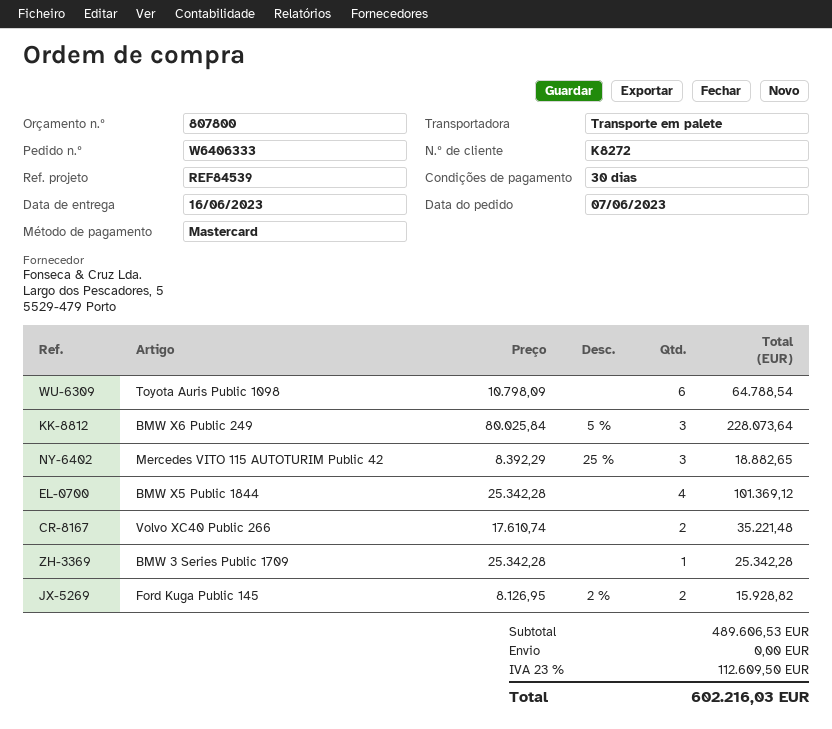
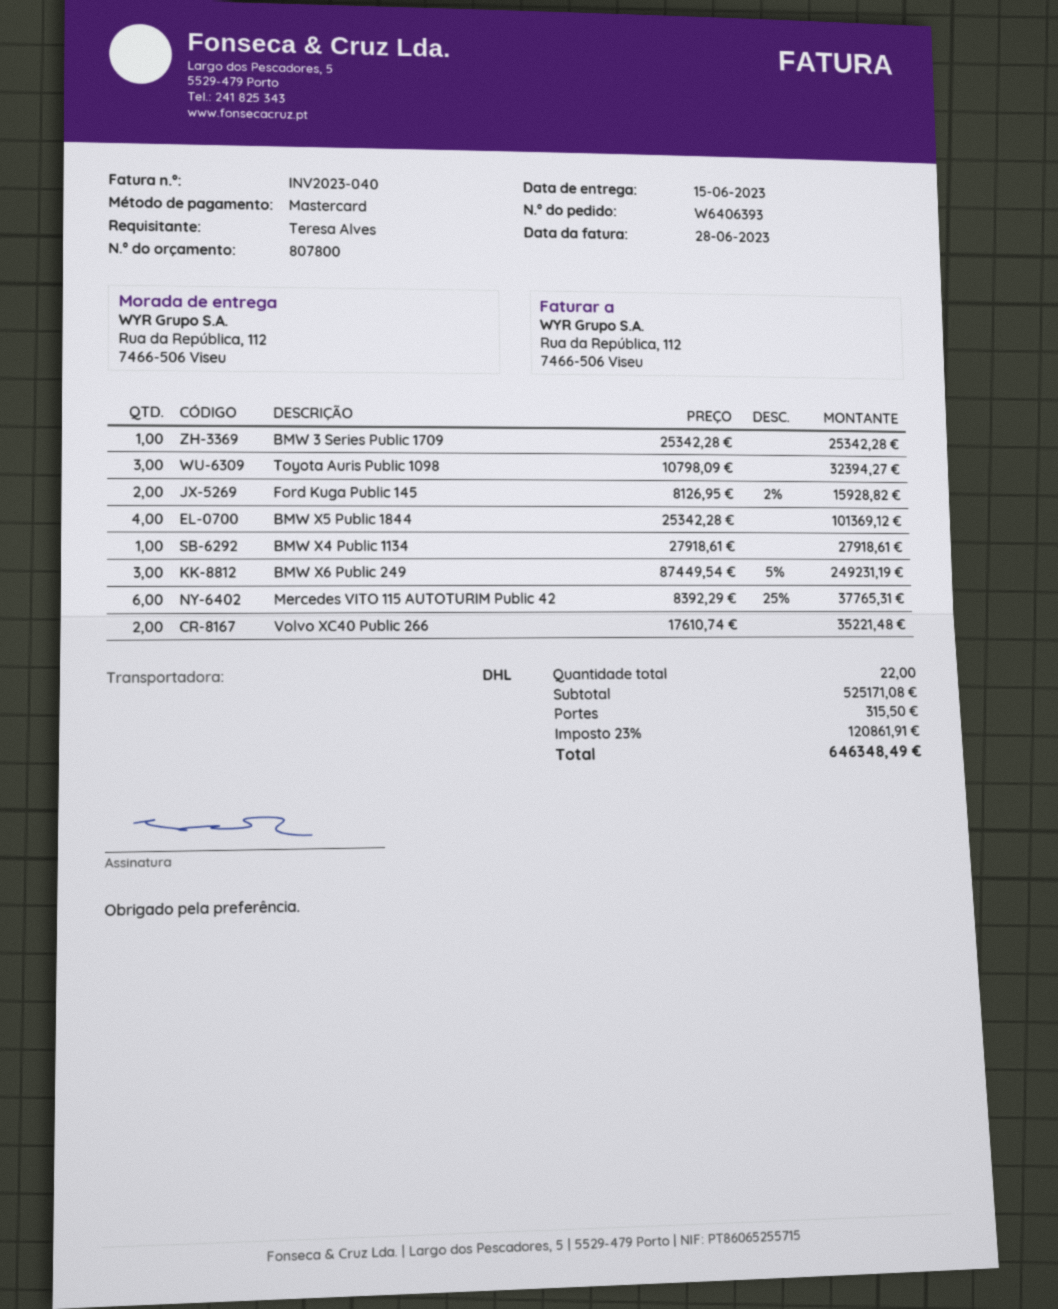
order number: W6406333 -> W6406393
delivery date: 2023-06-16 -> 2023-06-15
shipping method: pallet freight -> DHL
Toyota Auris Public 1098: 6 x 10798.09 = 64788.54 -> 3 x 10798.09 = 32394.27
BMW X6 Public 249: 3 x 80025.84 - 5% = 228073.64 -> 3 x 87449.54 - 5% = 249231.19
Mercedes VITO 115 AUTOTURIM Public 42: 3 x 8392.29 - 25% = 18882.65 -> 6 x 8392.29 - 25% = 37765.31
BMW X4 Public 1134: none -> 1 x 27918.61 = 27918.61
subtotal: 489606.53 -> 525171.08
shipping: 0.00 -> 315.50
tax: 23% = 112609.50 -> 23% = 120861.91
total: 602216.03 -> 646348.49

